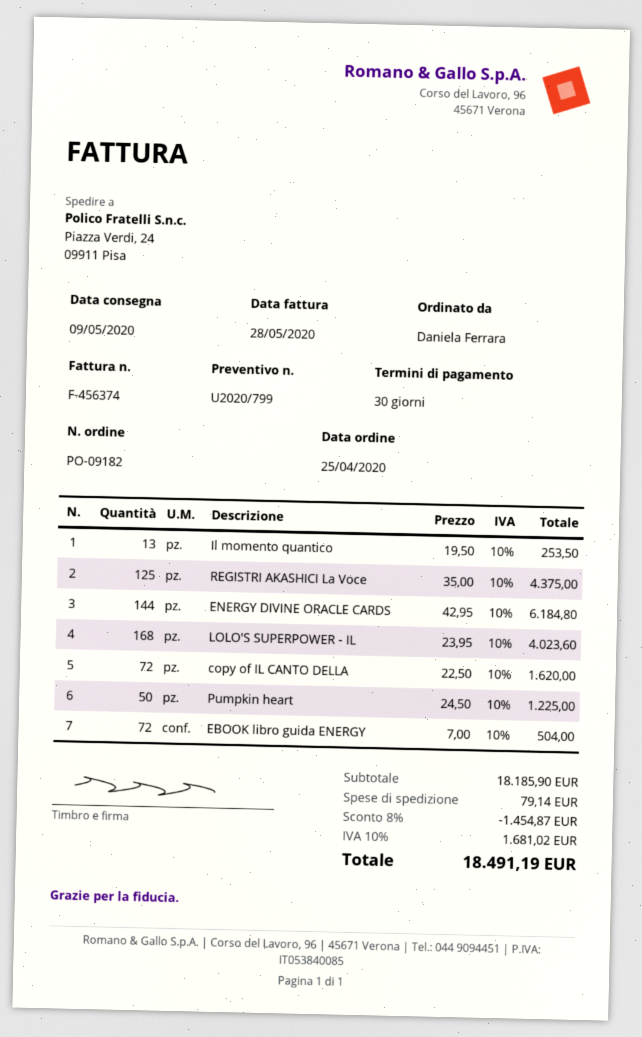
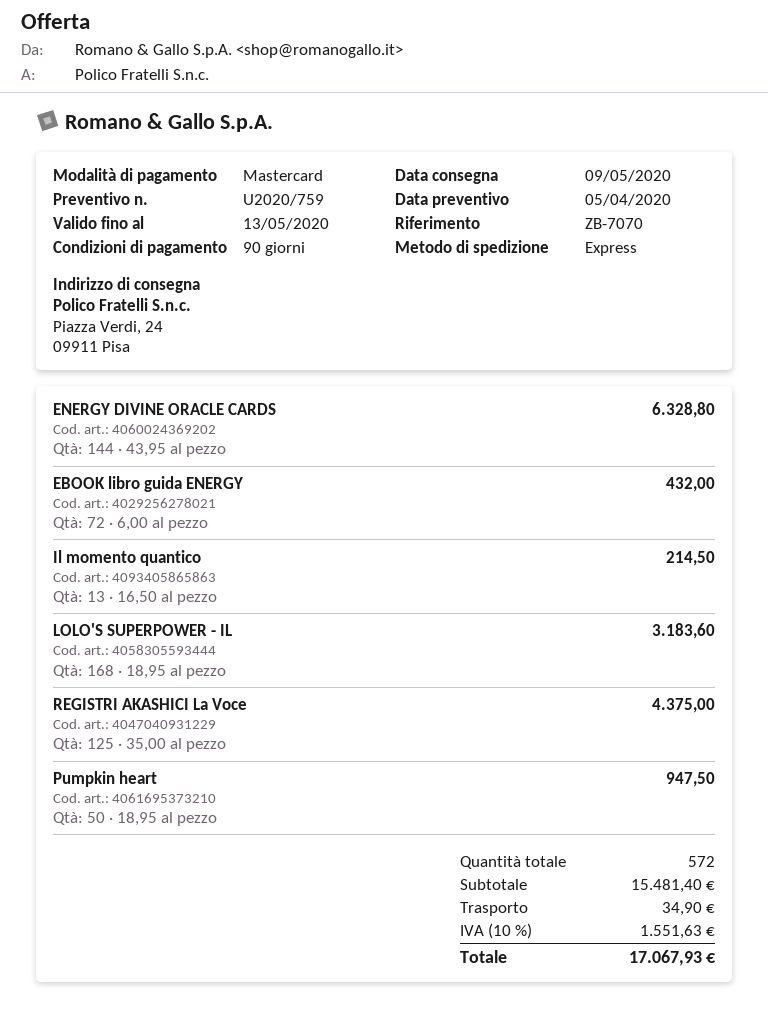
quote number: U2020/799 -> U2020/759
payment terms: 30 days -> 90 days
Il momento quantico: 13 x 19.50 = 253.50 -> 13 x 16.50 = 214.50
ENERGY DIVINE ORACLE CARDS: 144 x 42.95 = 6184.80 -> 144 x 43.95 = 6328.80
LOLO'S SUPERPOWER - IL: 168 x 23.95 = 4023.60 -> 168 x 18.95 = 3183.60
copy of IL CANTO DELLA: 72 x 22.50 = 1620.00 -> none
Pumpkin heart: 50 x 24.50 = 1225.00 -> 50 x 18.95 = 947.50
EBOOK libro guida ENERGY: 72 x 7.00 = 504.00 -> 72 x 6.00 = 432.00
subtotal: 18185.90 -> 15481.40
discount: 8% = 1454.87 -> none
shipping: 79.14 -> 34.90
tax: 10% = 1681.02 -> 10% = 1551.63
total: 18491.19 -> 17067.93

